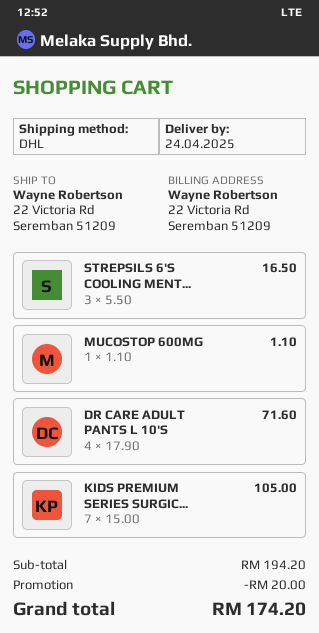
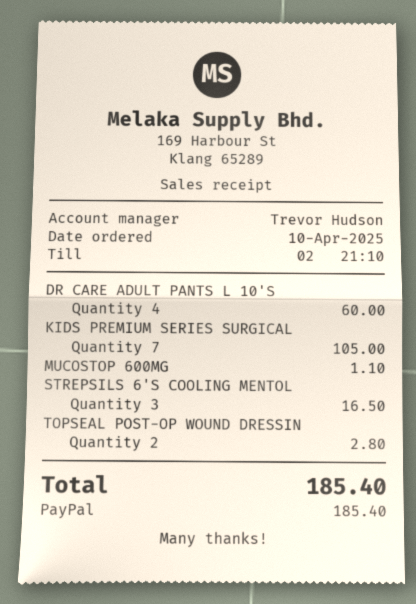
DR CARE ADULT PANTS L 10'S: 4 for 71.60 -> 4 for 60.00
TOPSEAL POST-OP WOUND DRESSIN: none -> 2 for 2.80
discount: 20.00 -> none
total: 174.20 -> 185.40

